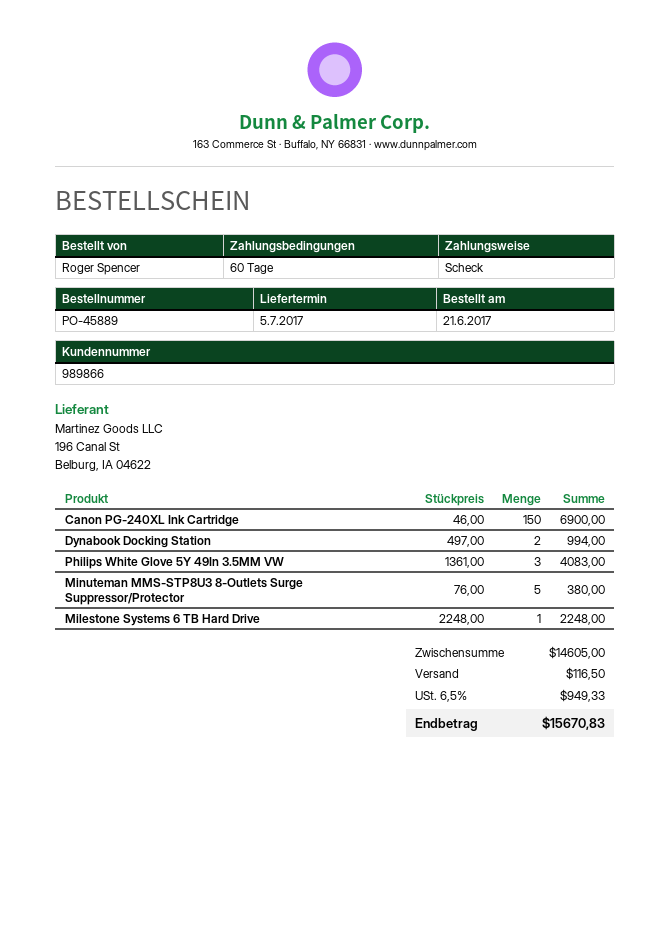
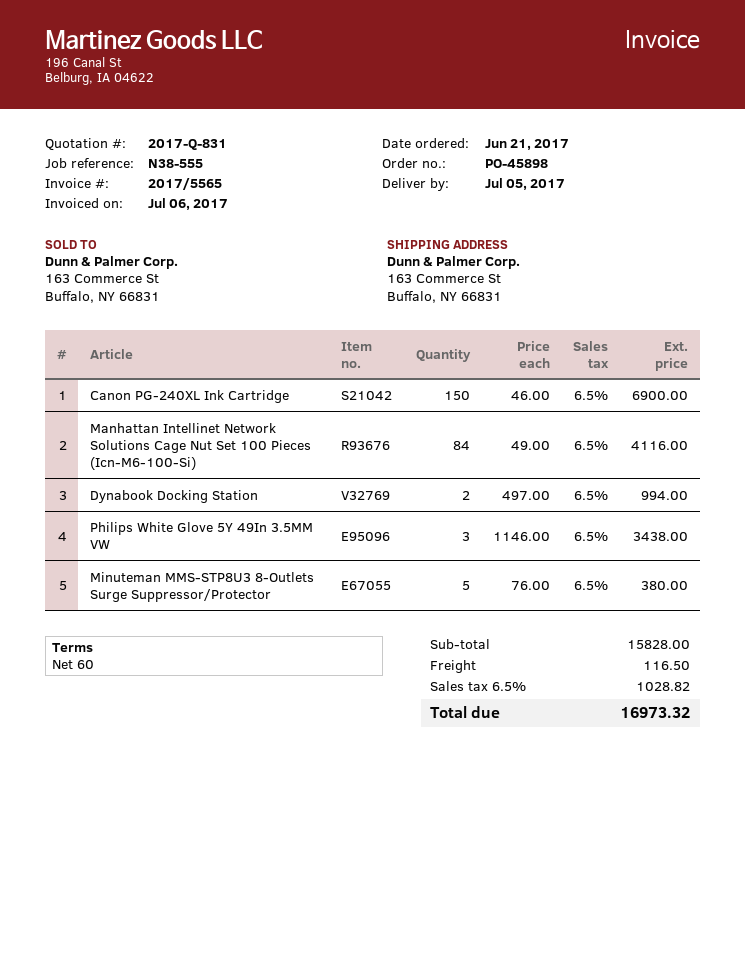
order number: PO-45889 -> PO-45898
Philips White Glove 5Y 49In 3.5MM VW: 3 x 1361.00 = 4083.00 -> 3 x 1146.00 = 3438.00
Milestone Systems 6 TB Hard Drive: 1 x 2248.00 = 2248.00 -> none
Manhattan Intellinet Network Solutions Cage Nut Set 100 Pieces (Icn-M6-100-Si): none -> 84 x 49.00 = 4116.00
subtotal: 14605.00 -> 15828.00
tax: 6.5% = 949.33 -> 6.5% = 1028.82
total: 15670.83 -> 16973.32

